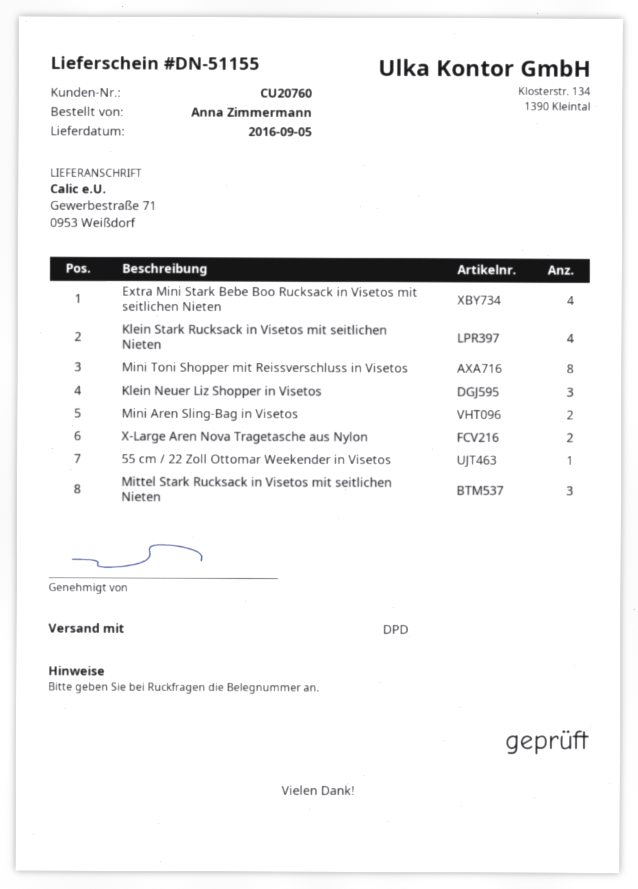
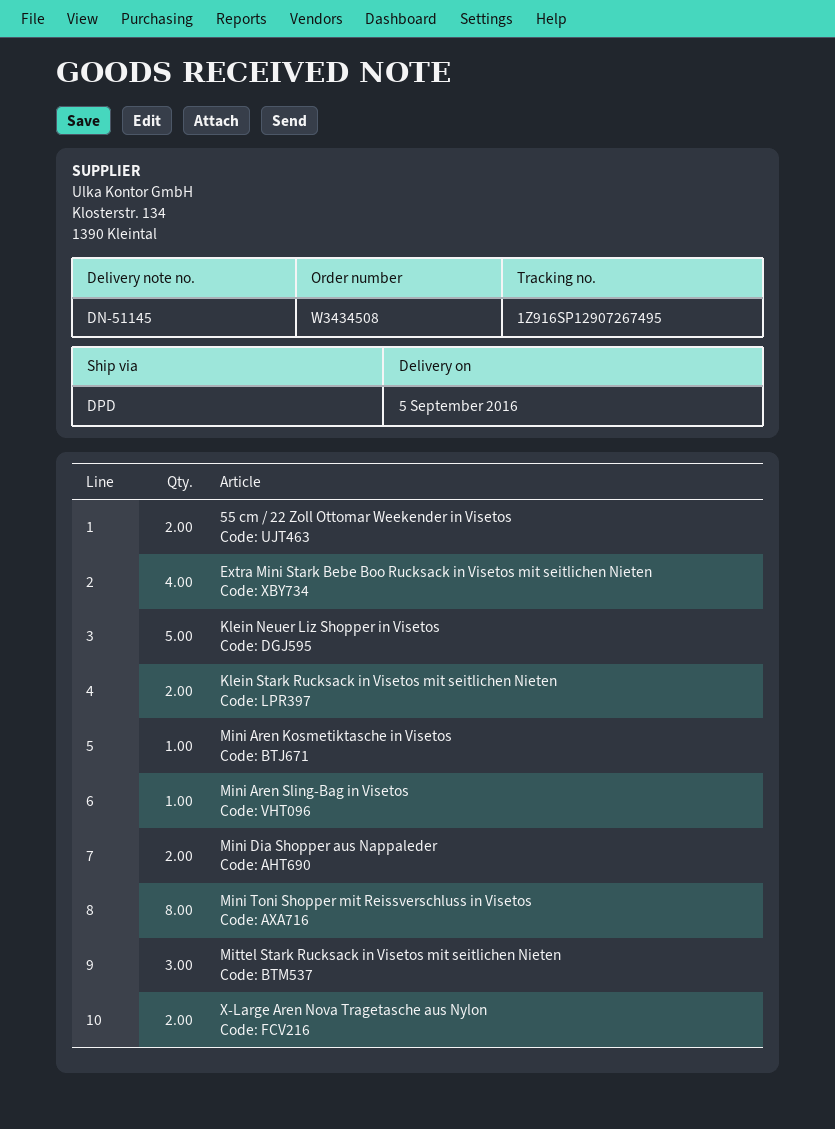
delivery note number: DN-51155 -> DN-51145
Klein Stark Rucksack in Visetos mit seitlichen Nieten: 4 -> 2
Klein Neuer Liz Shopper in Visetos: 3 -> 5
Mini Aren Sling-Bag in Visetos: 2 -> 1
55 cm / 22 Zoll Ottomar Weekender in Visetos: 1 -> 2
Mini Aren Kosmetiktasche in Visetos: none -> 1
Mini Dia Shopper aus Nappaleder: none -> 2

